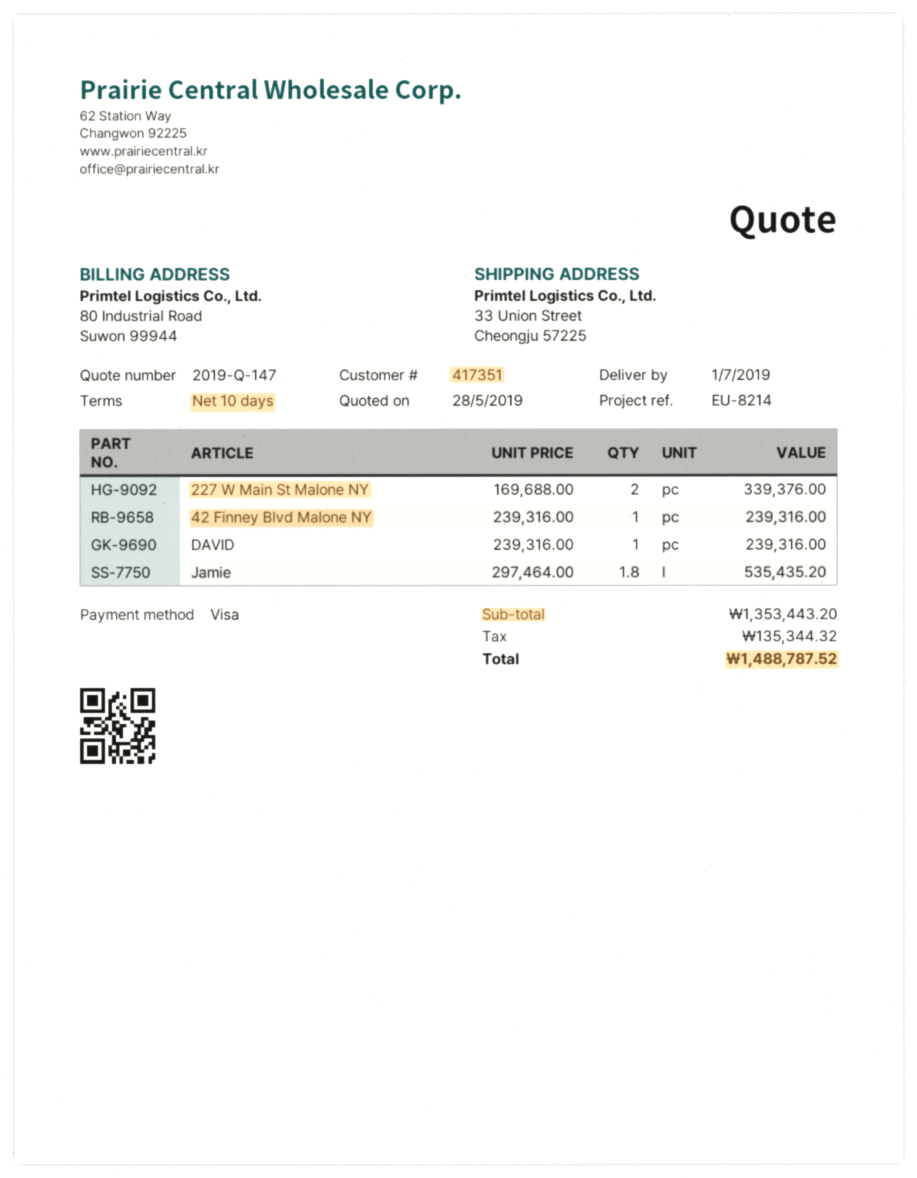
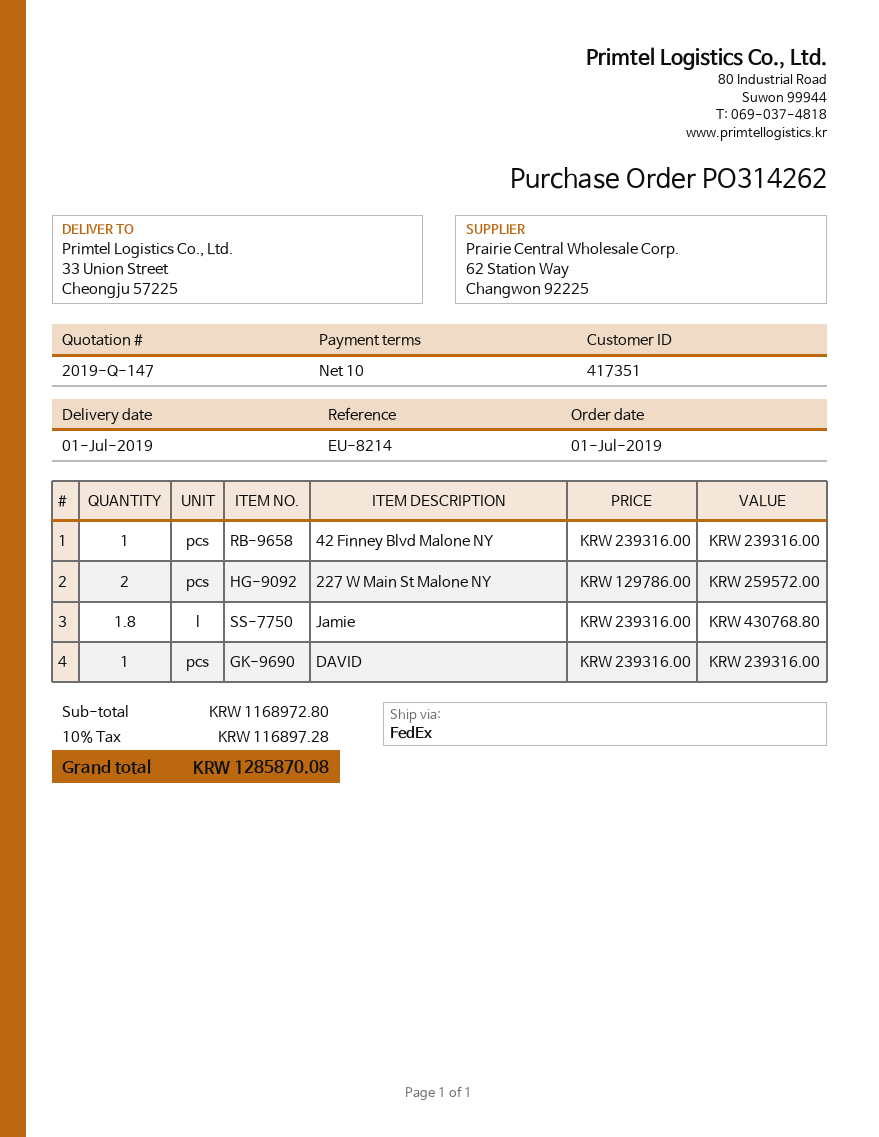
227 W Main St Malone NY: 2 x 169688.00 = 339376.00 -> 2 x 129786.00 = 259572.00
Jamie: 1.8 x 297464.00 = 535435.20 -> 1.8 x 239316.00 = 430768.80
subtotal: 1353443.20 -> 1168972.80
tax: 135344.32 -> 116897.28
total: 1488787.52 -> 1285870.08

